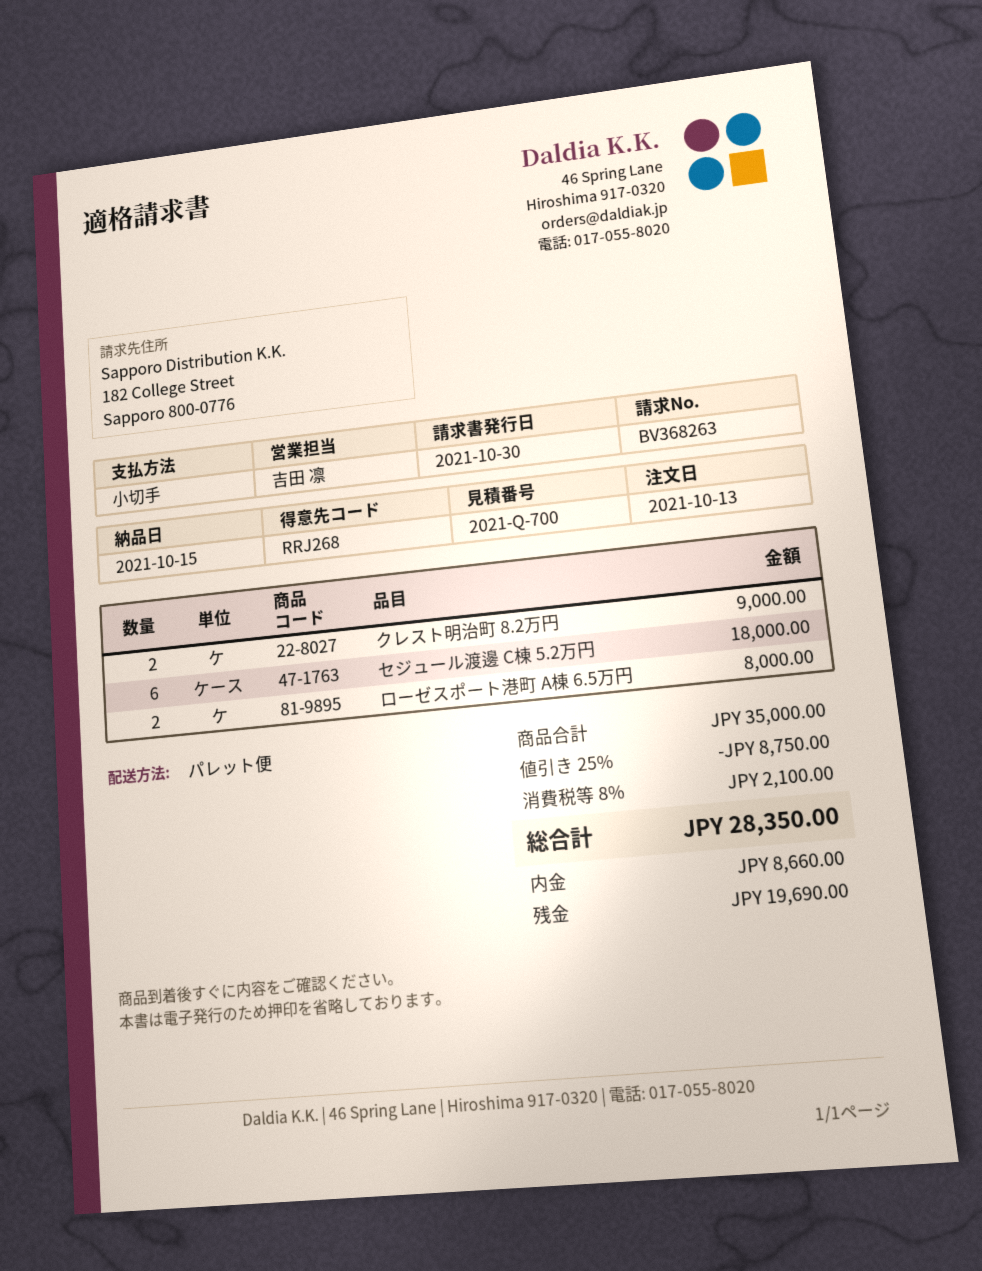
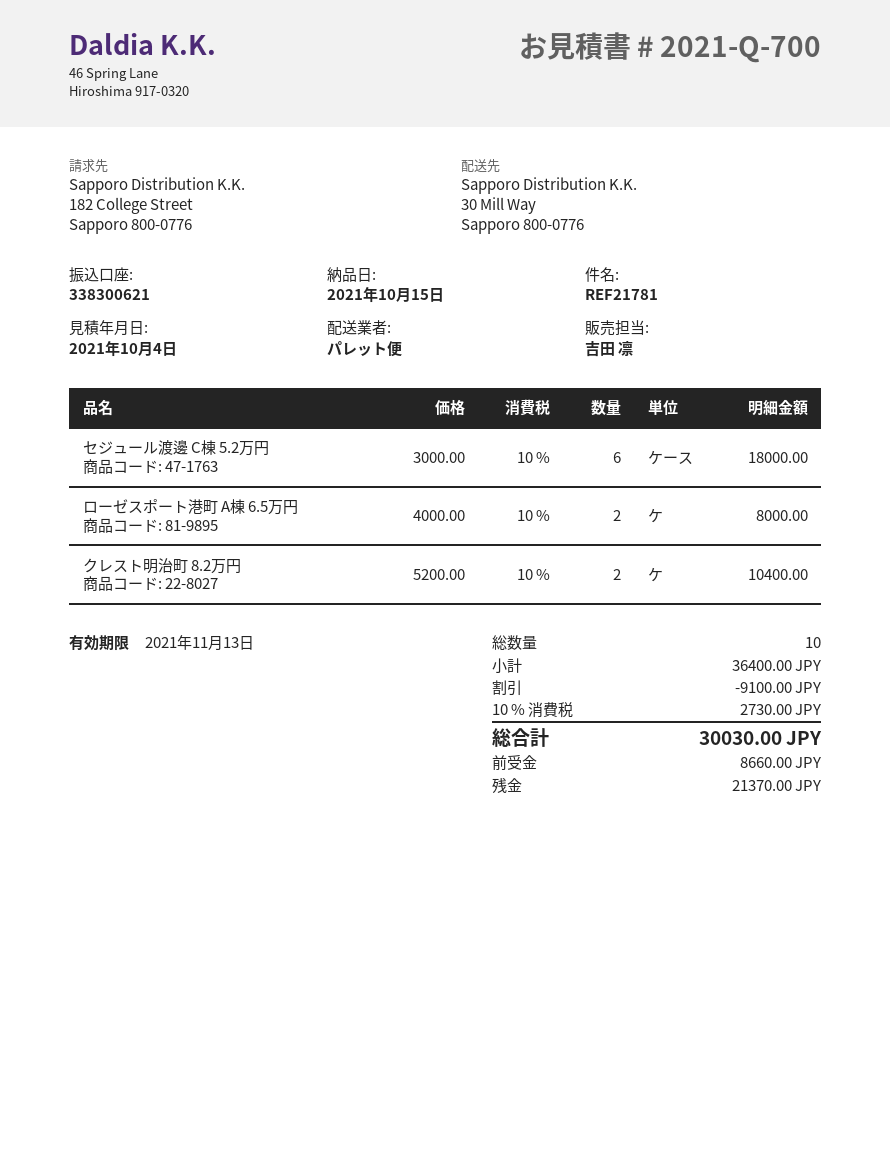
クレスト明治町 8.2万円: 2 for 9000.00 -> 2 for 10400.00
subtotal: 35000.00 -> 36400.00
discount: 8750.00 -> 9100.00
tax: 8% = 2100.00 -> 10% = 2730.00
total: 28350.00 -> 30030.00
balance: 19690.00 -> 21370.00

